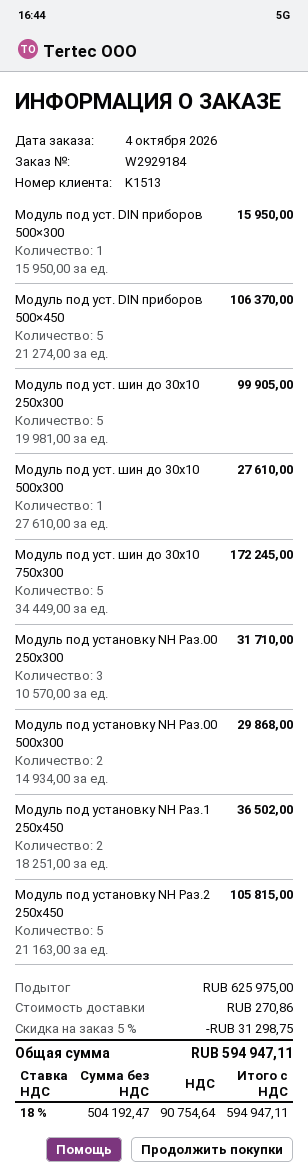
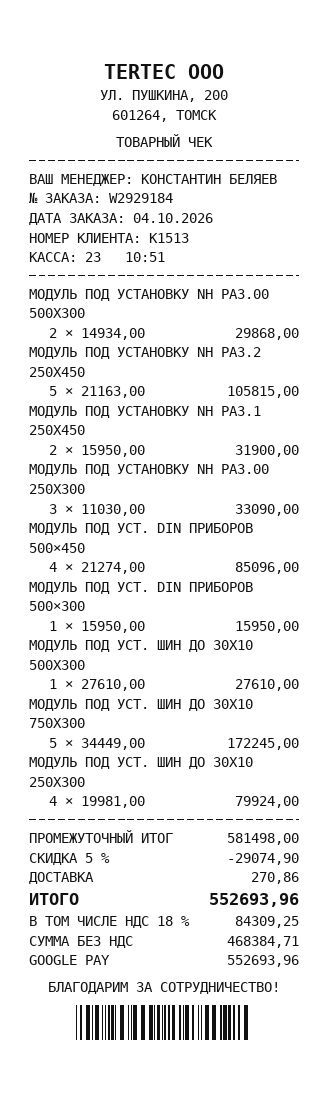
Модуль под уст. DIN приборов 500×450: 5 x 21274.00 = 106370.00 -> 4 x 21274.00 = 85096.00
Модуль под уст. шин до 30х10 250х300: 5 x 19981.00 = 99905.00 -> 4 x 19981.00 = 79924.00
Модуль под установку NH Раз.00 250х300: 3 x 10570.00 = 31710.00 -> 3 x 11030.00 = 33090.00
Модуль под установку NH Раз.1 250х450: 2 x 18251.00 = 36502.00 -> 2 x 15950.00 = 31900.00
subtotal: 625975.00 -> 581498.00
discount: 5% = 31298.75 -> 5% = 29074.90
net: 504192.47 -> 468384.71
tax: 18% = 90754.64 -> 18% = 84309.25
total: 594947.11 -> 552693.96

